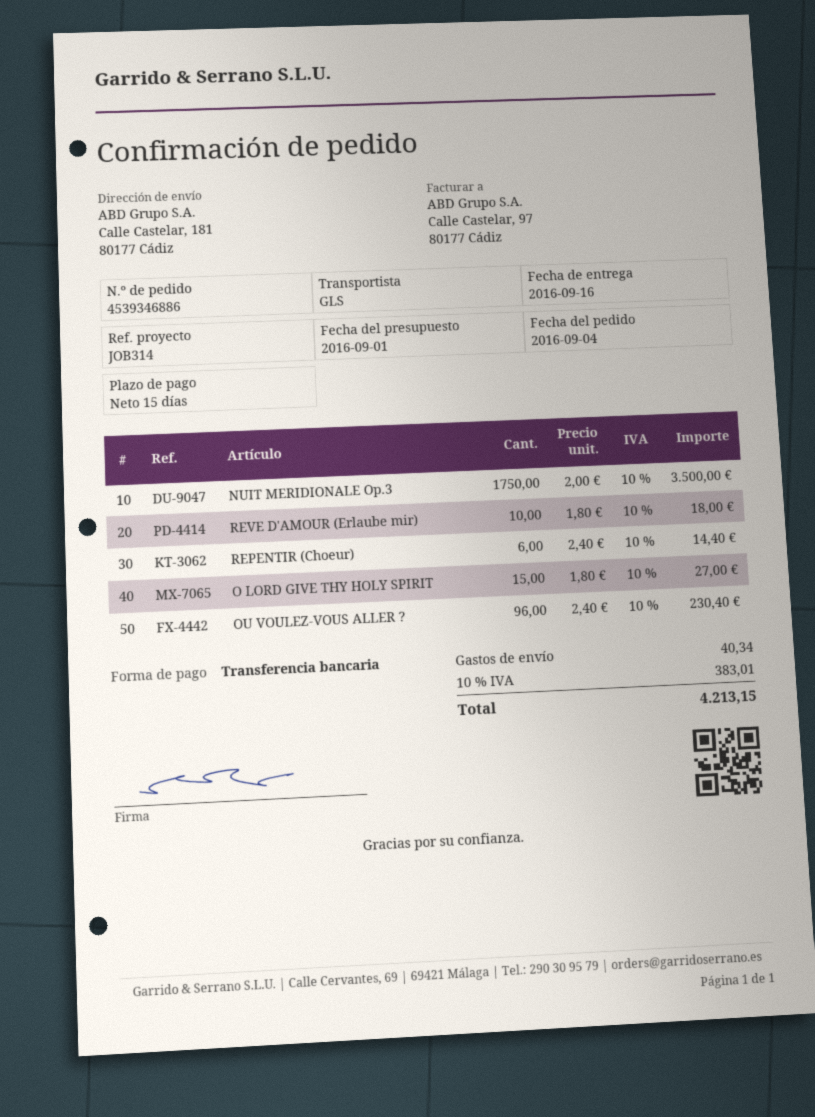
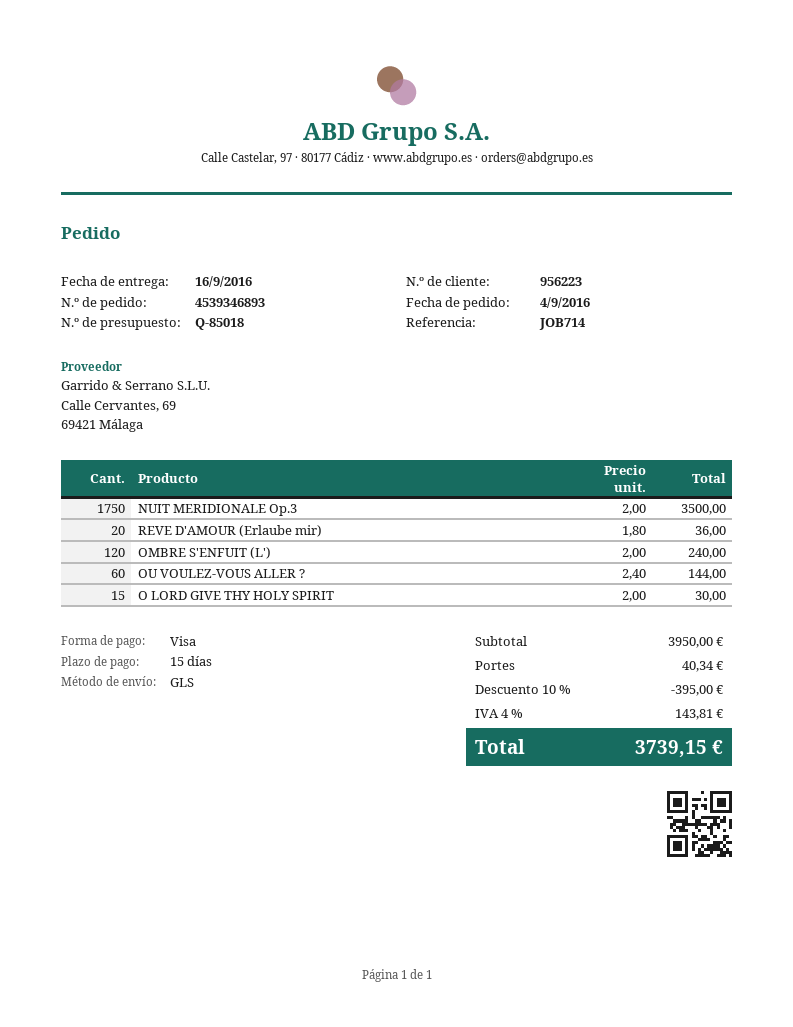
order number: 4539346886 -> 4539346893
reference: JOB314 -> JOB714
payment method: bank transfer -> Visa
REVE D'AMOUR (Erlaube mir): 10 x 1.80 = 18.00 -> 20 x 1.80 = 36.00
REPENTIR (Choeur): 6 x 2.40 = 14.40 -> none
O LORD GIVE THY HOLY SPIRIT: 15 x 1.80 = 27.00 -> 15 x 2.00 = 30.00
OU VOULEZ-VOUS ALLER ?: 96 x 2.40 = 230.40 -> 60 x 2.40 = 144.00
OMBRE S'ENFUIT (L'): none -> 120 x 2.00 = 240.00
discount: none -> 10% = 395.00
tax: 10% = 383.01 -> 4% = 143.81
total: 4213.15 -> 3739.15

